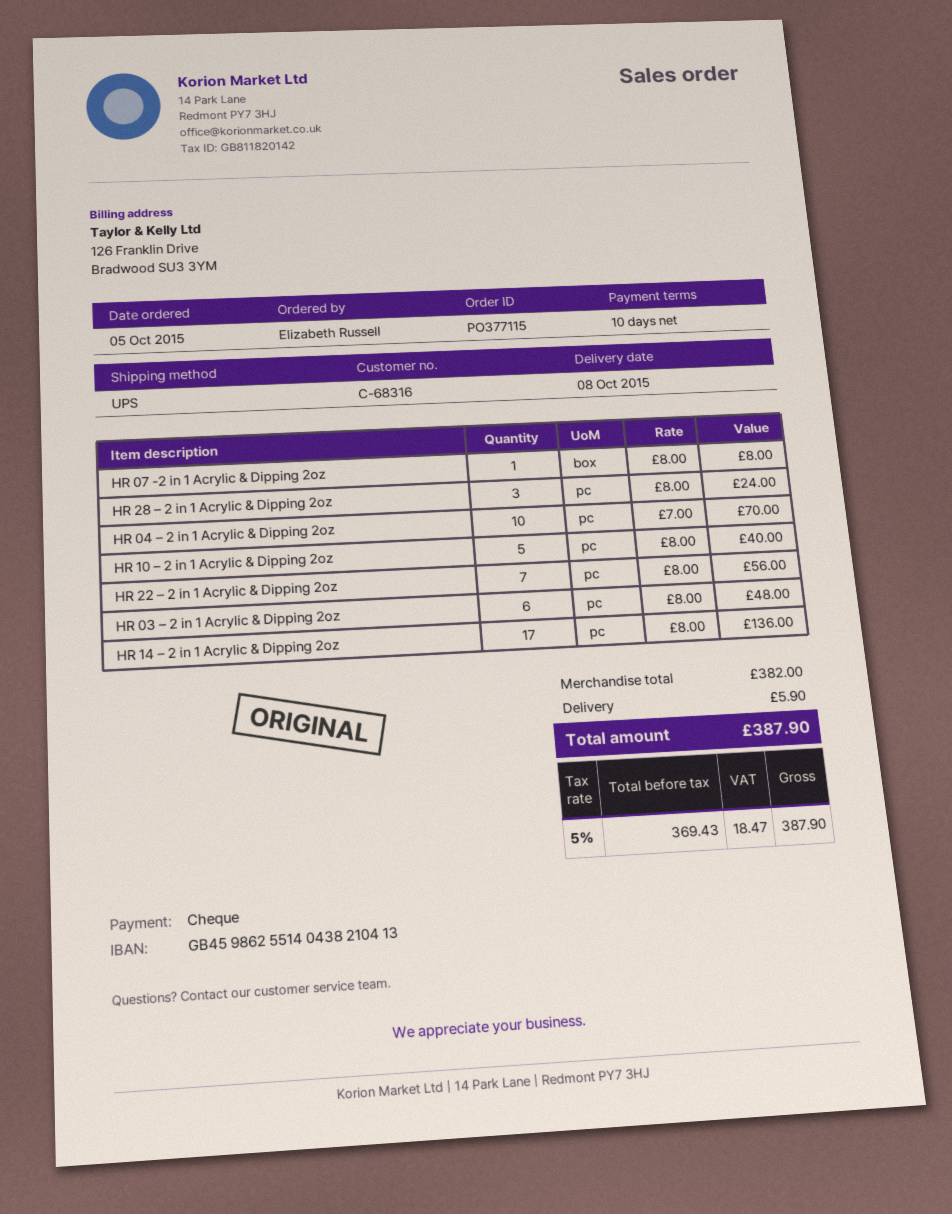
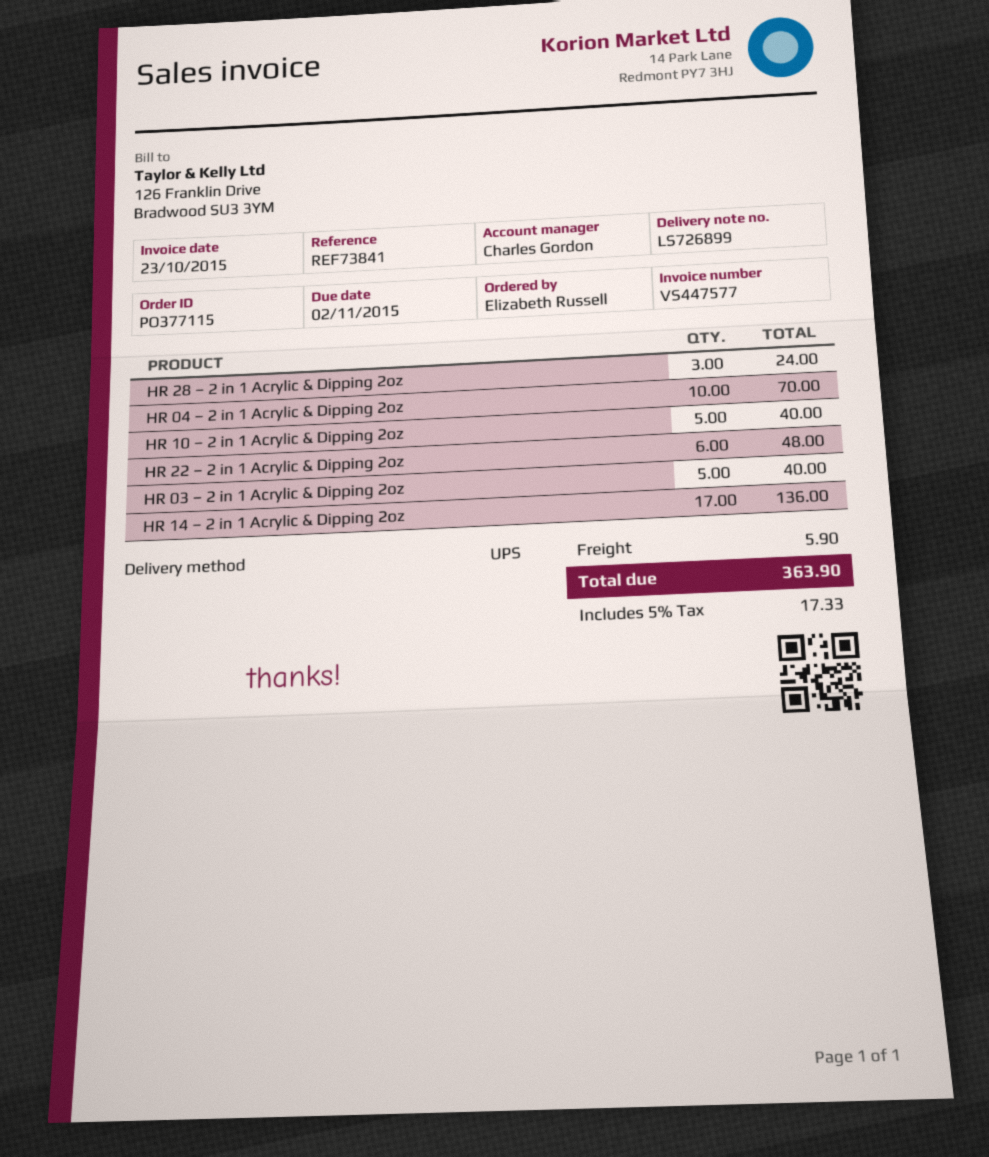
HR 07 -2 in 1 Acrylic & Dipping 2oz: 1 for 8.00 -> none
HR 22 – 2 in 1 Acrylic & Dipping 2oz: 7 for 56.00 -> 6 for 48.00
HR 03 – 2 in 1 Acrylic & Dipping 2oz: 6 for 48.00 -> 5 for 40.00
tax: 5% = 18.47 -> 5% = 17.33
total: 387.90 -> 363.90

